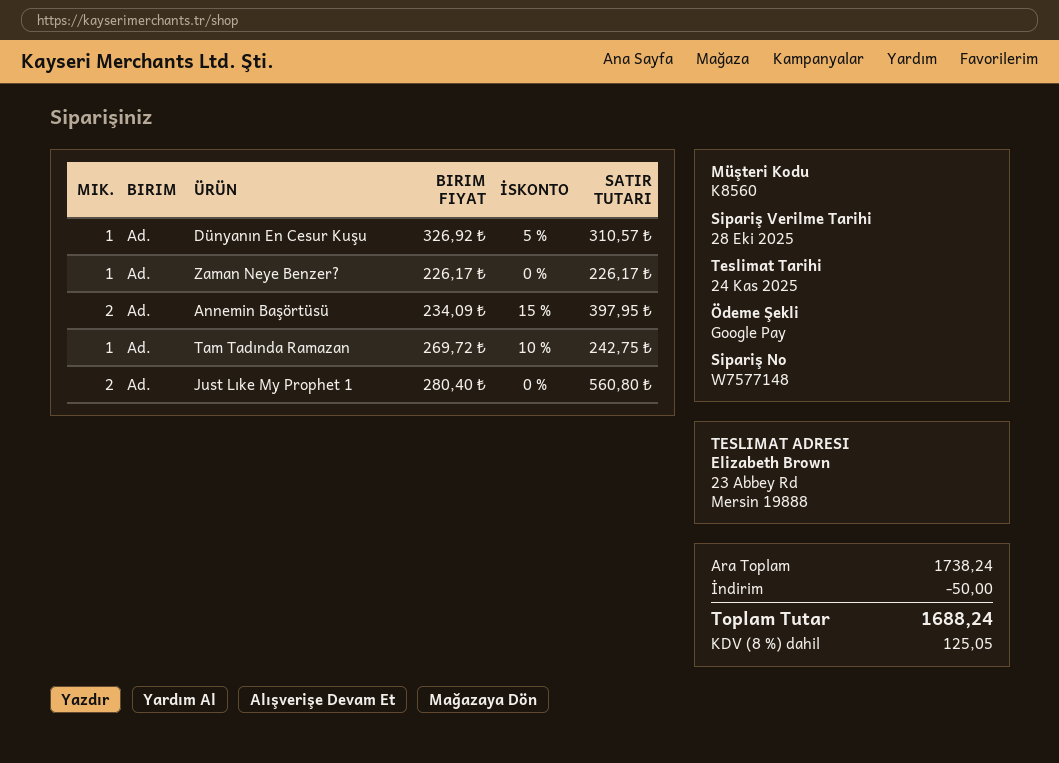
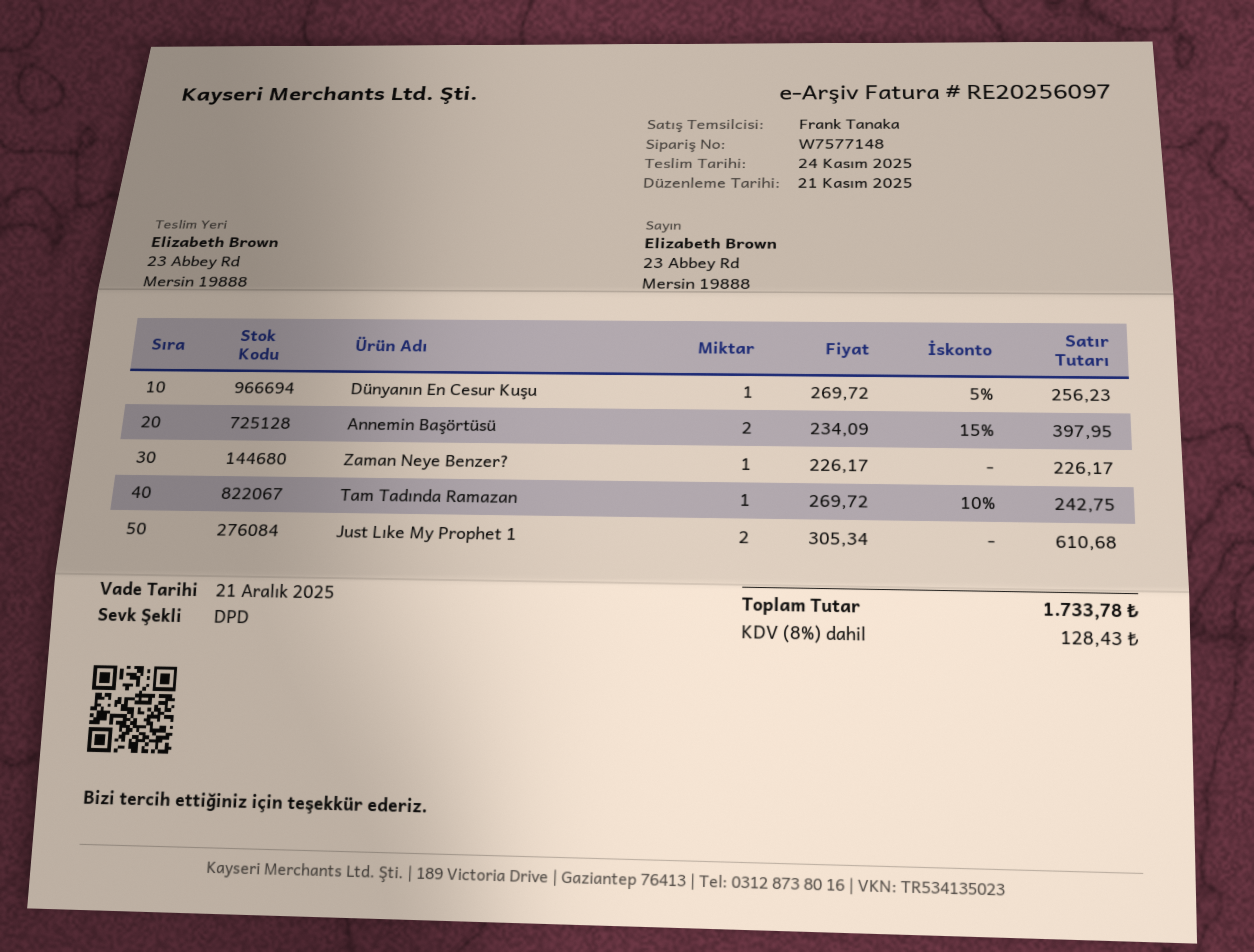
Dünyanın En Cesur Kuşu: 1 x 326.92 - 5% = 310.57 -> 1 x 269.72 - 5% = 256.23
Just Lıke My Prophet 1: 2 x 280.40 = 560.80 -> 2 x 305.34 = 610.68
discount: 50.00 -> none
tax: 8% = 125.05 -> 8% = 128.43
total: 1688.24 -> 1733.78

